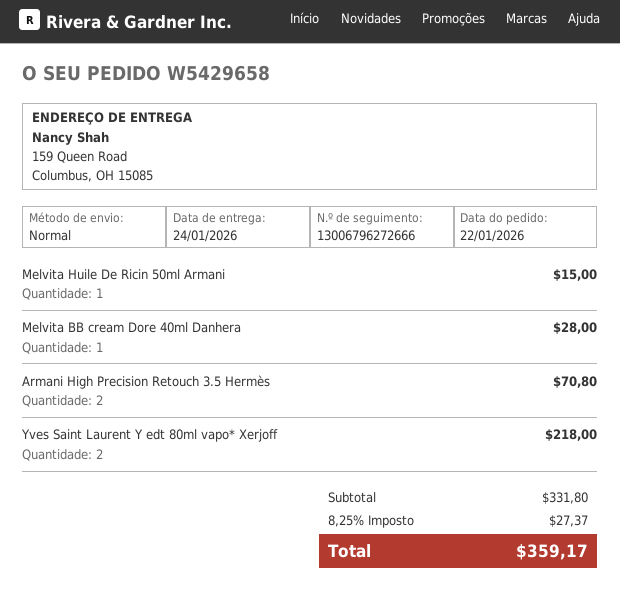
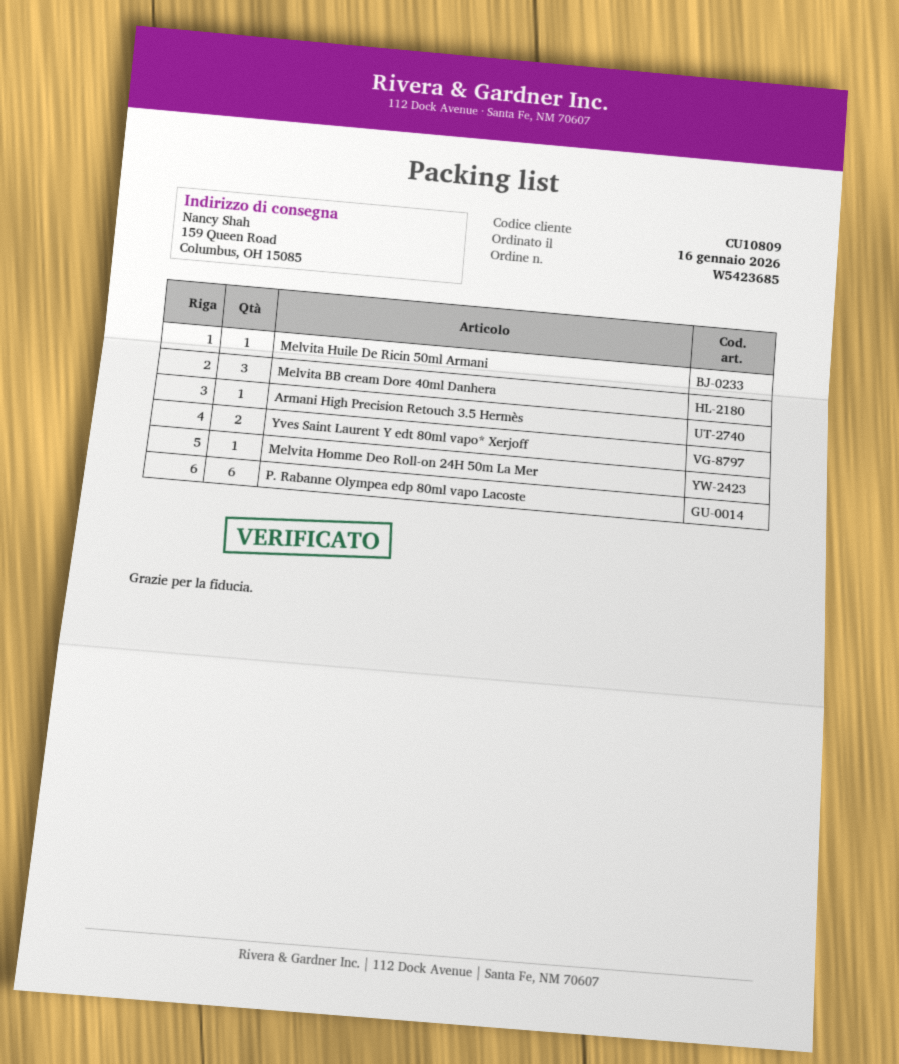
order number: W5429658 -> W5423685
order date: 2026-01-22 -> 2026-01-16
Melvita BB cream Dore 40ml Danhera: 1 -> 3
Armani High Precision Retouch 3.5 Hermès: 2 -> 1
Melvita Homme Deo Roll-on 24H 50m La Mer: none -> 1
P. Rabanne Olympea edp 80ml vapo Lacoste: none -> 6

